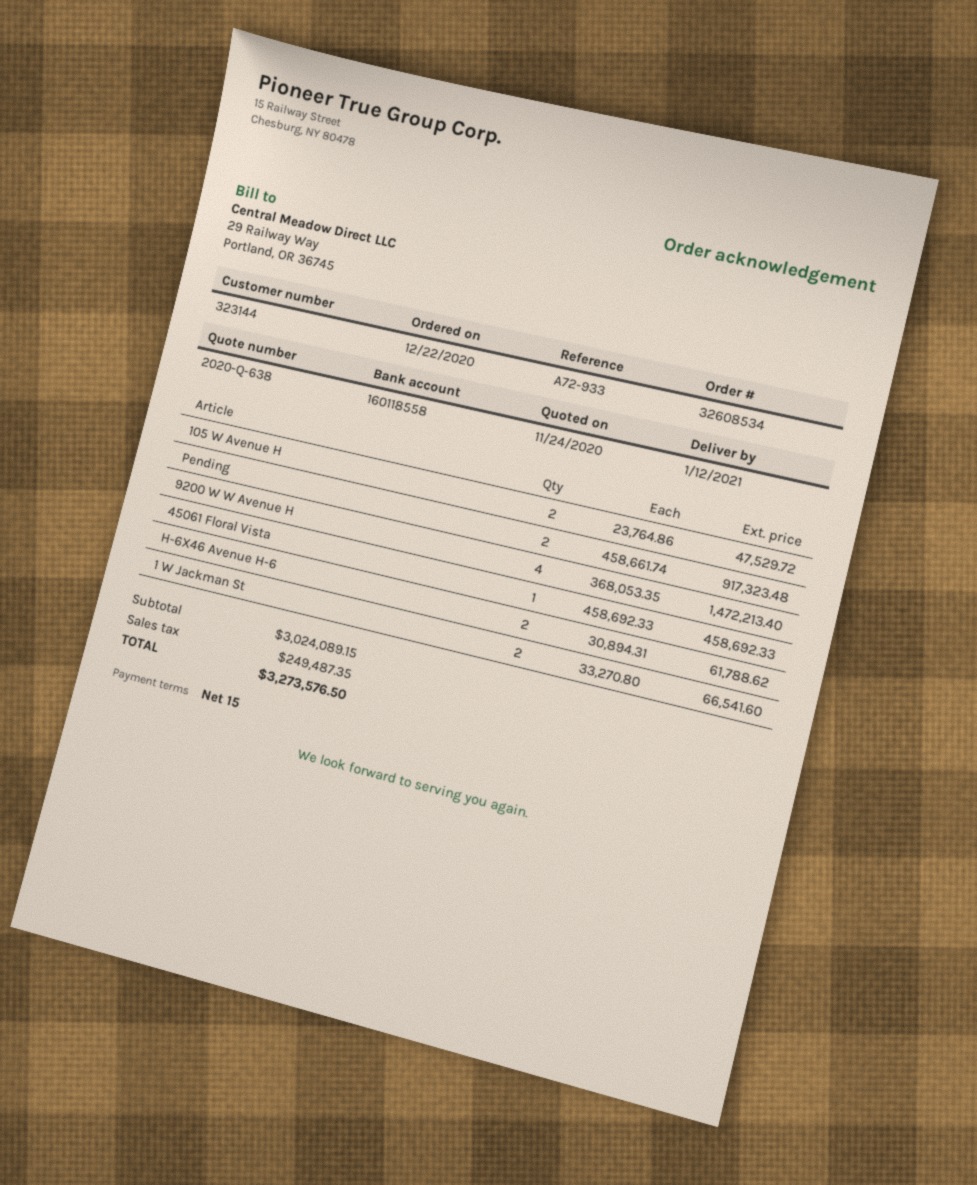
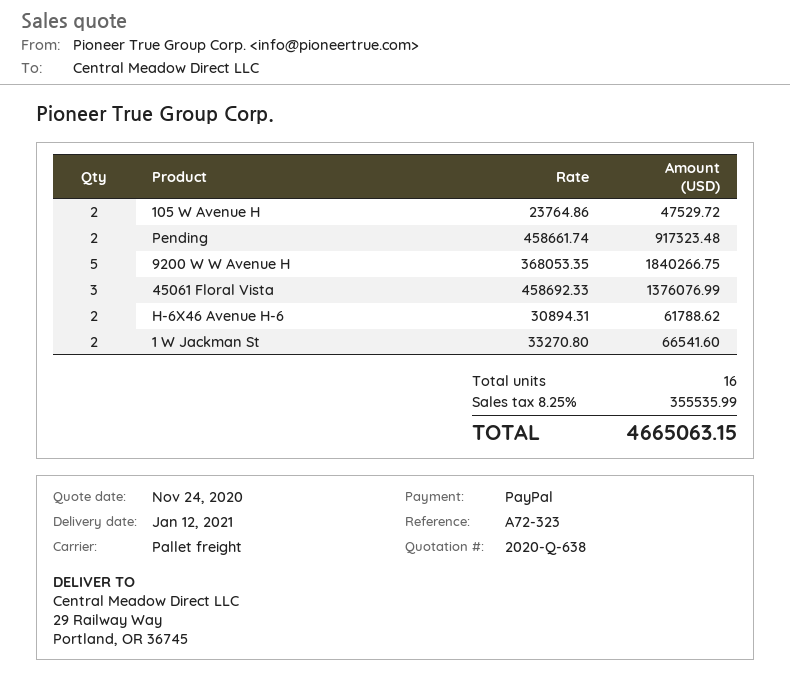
reference: A72-933 -> A72-323
9200 W W Avenue H: 4 x 368053.35 = 1472213.40 -> 5 x 368053.35 = 1840266.75
45061 Floral Vista: 1 x 458692.33 = 458692.33 -> 3 x 458692.33 = 1376076.99
tax: 249487.35 -> 355535.99
total: 3273576.50 -> 4665063.15

